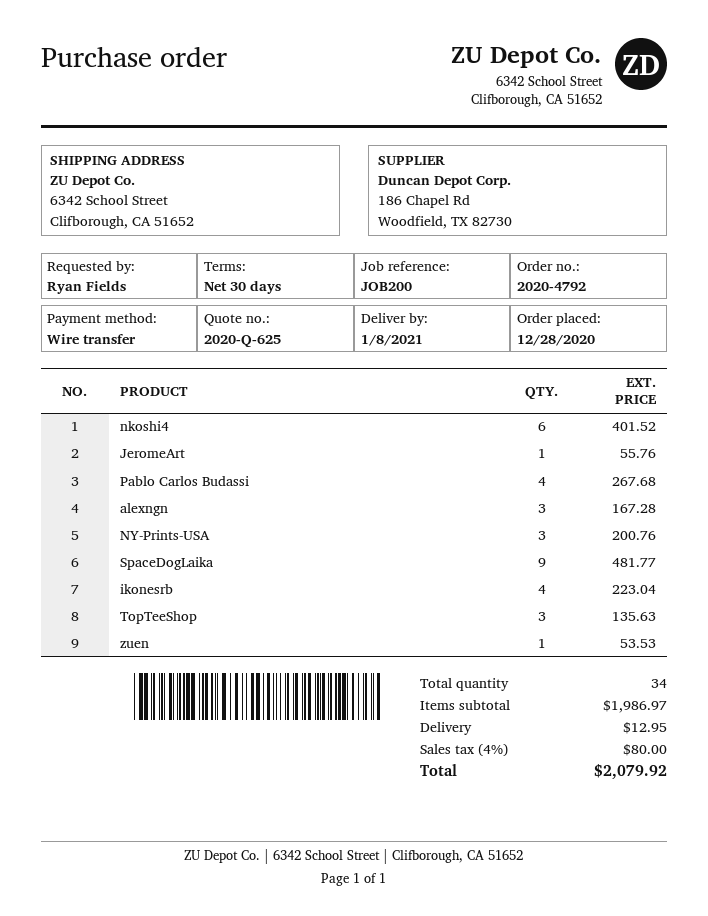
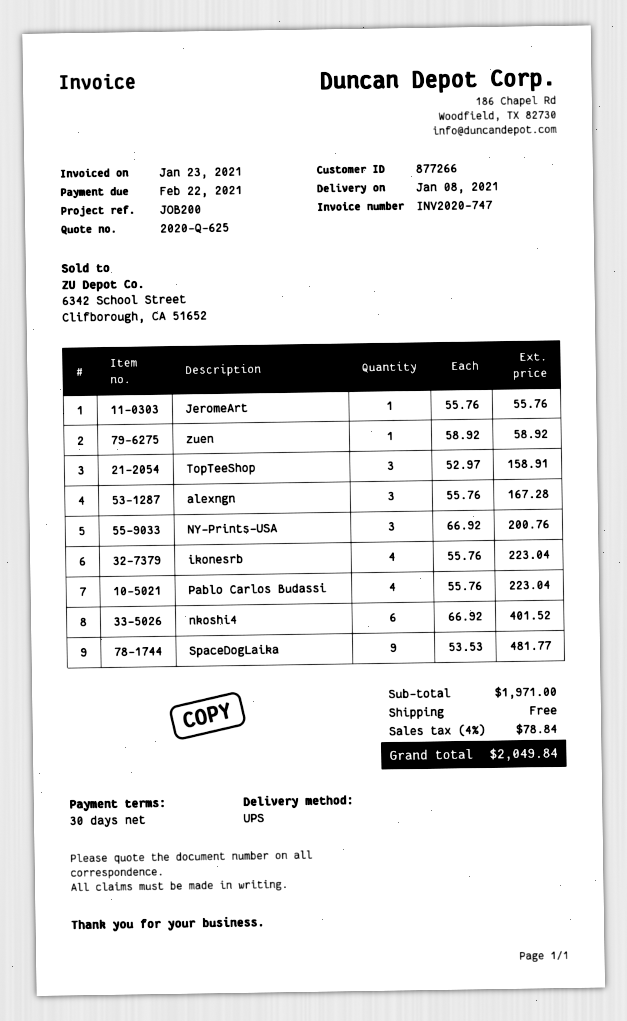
Pablo Carlos Budassi: 4 for 267.68 -> 4 for 223.04
TopTeeShop: 3 for 135.63 -> 3 for 158.91
zuen: 1 for 53.53 -> 1 for 58.92
subtotal: 1986.97 -> 1971.00
shipping: 12.95 -> 0.00
tax: 4% = 80.00 -> 4% = 78.84
total: 2079.92 -> 2049.84

